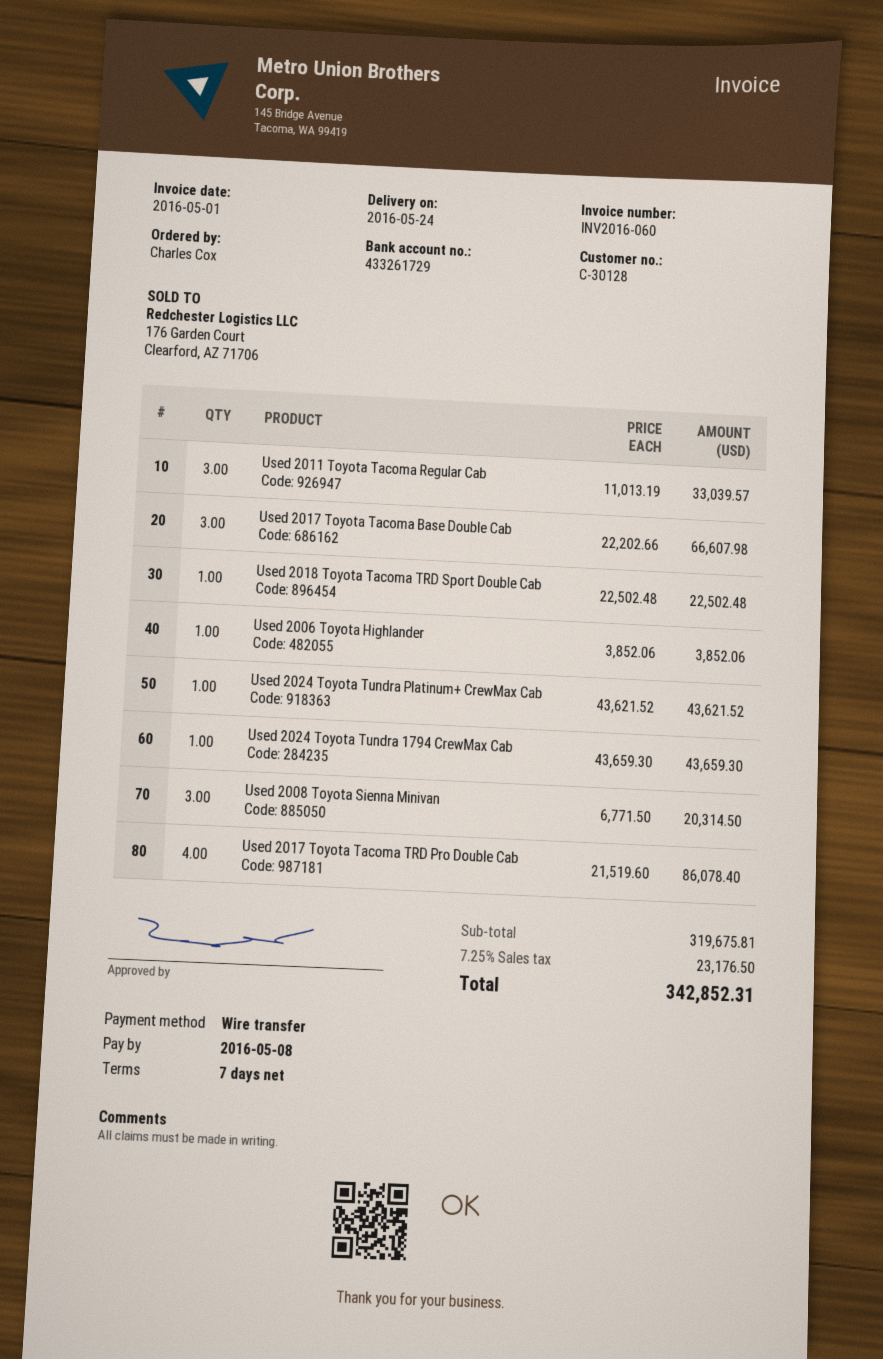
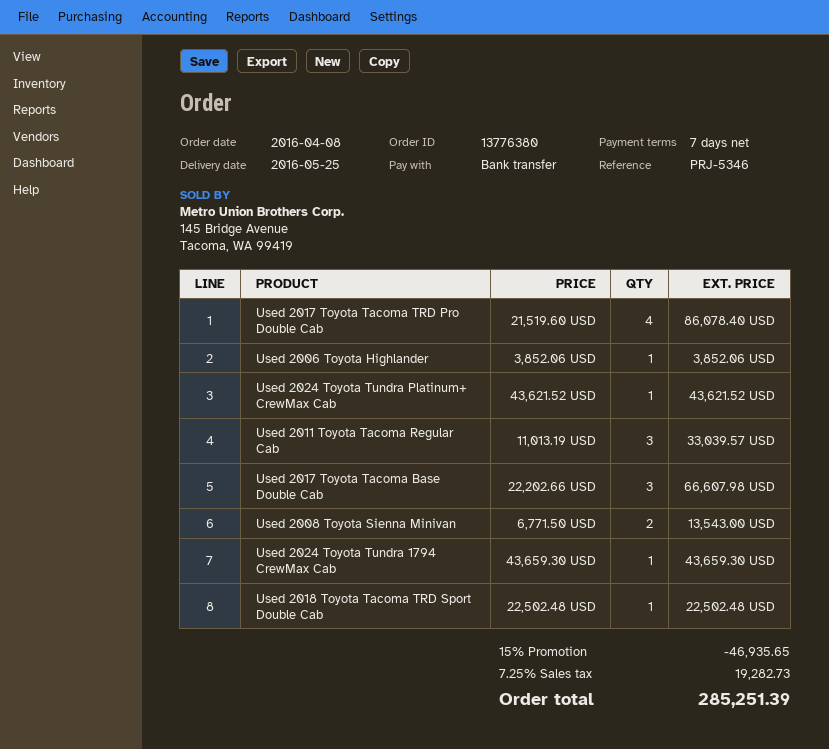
delivery date: 2016-05-24 -> 2016-05-25
Used 2008 Toyota Sienna Minivan: 3 x 6771.50 = 20314.50 -> 2 x 6771.50 = 13543.00
discount: none -> 15% = 46935.65
tax: 7.25% = 23176.50 -> 7.25% = 19282.73
total: 342852.31 -> 285251.39

